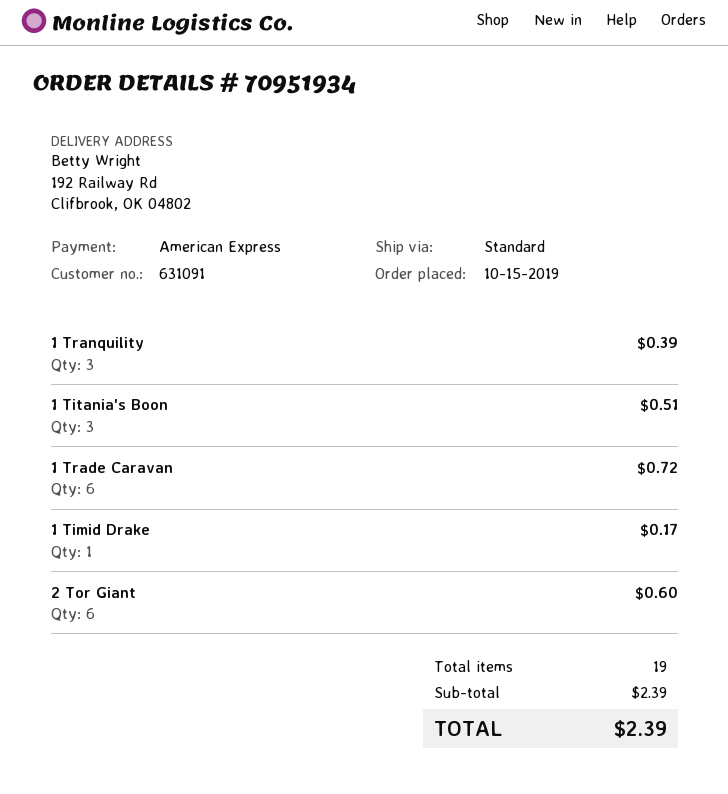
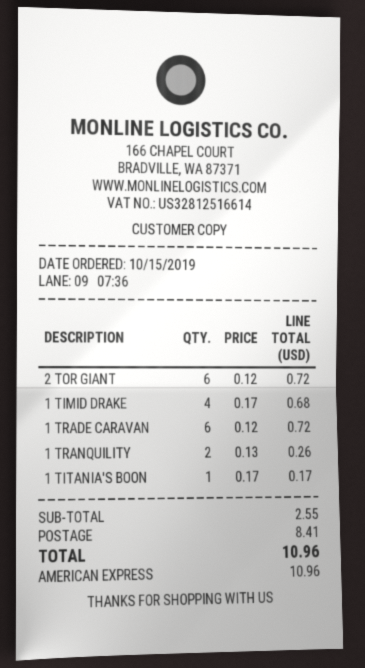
1 Tranquility: 3 for 0.39 -> 2 for 0.26
1 Titania's Boon: 3 for 0.51 -> 1 for 0.17
1 Timid Drake: 1 for 0.17 -> 4 for 0.68
2 Tor Giant: 6 for 0.60 -> 6 for 0.72
subtotal: 2.39 -> 2.55
shipping: none -> 8.41
total: 2.39 -> 10.96

